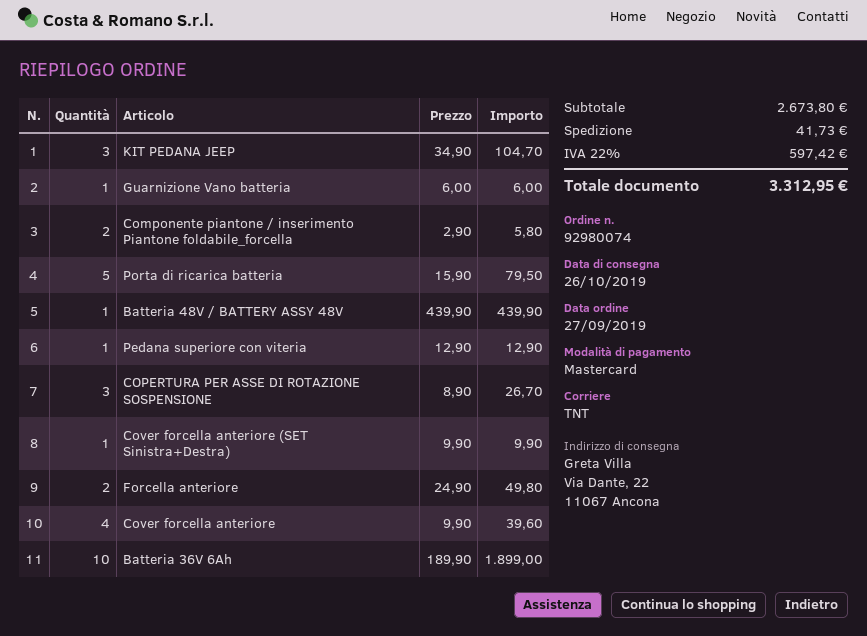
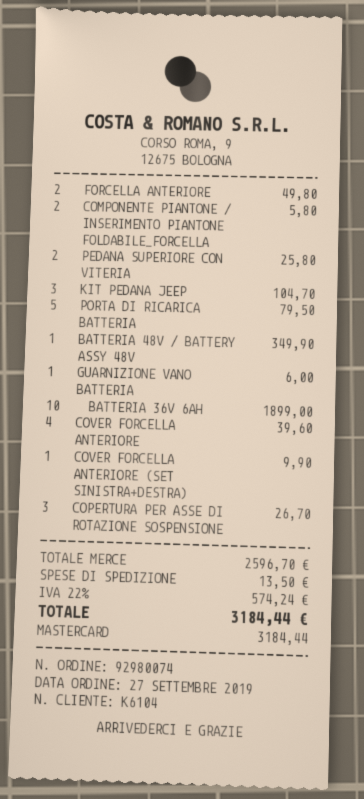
Batteria 48V / BATTERY ASSY 48V: 1 for 439.90 -> 1 for 349.90
Pedana superiore con viteria: 1 for 12.90 -> 2 for 25.80
subtotal: 2673.80 -> 2596.70
shipping: 41.73 -> 13.50
tax: 22% = 597.42 -> 22% = 574.24
total: 3312.95 -> 3184.44

